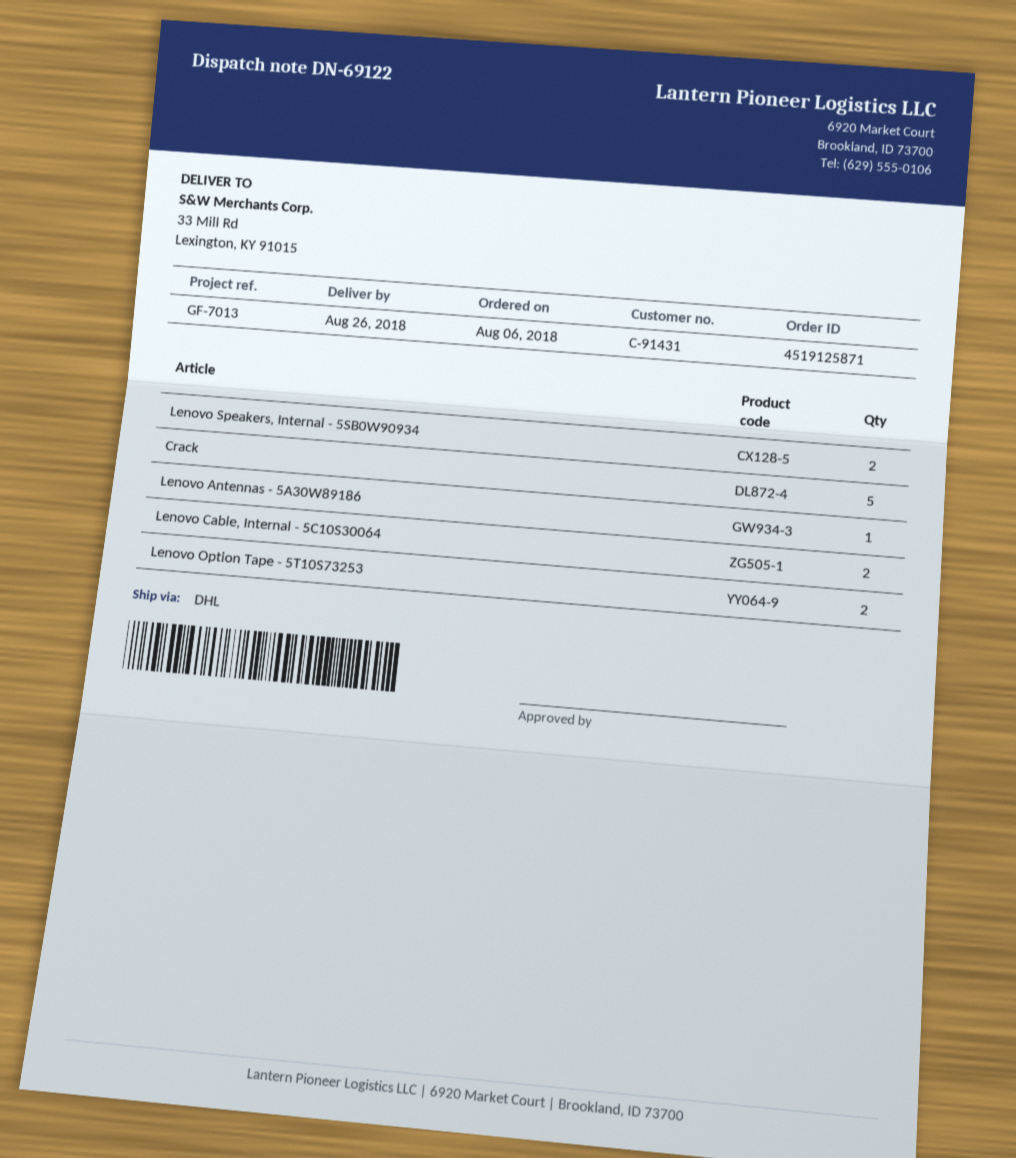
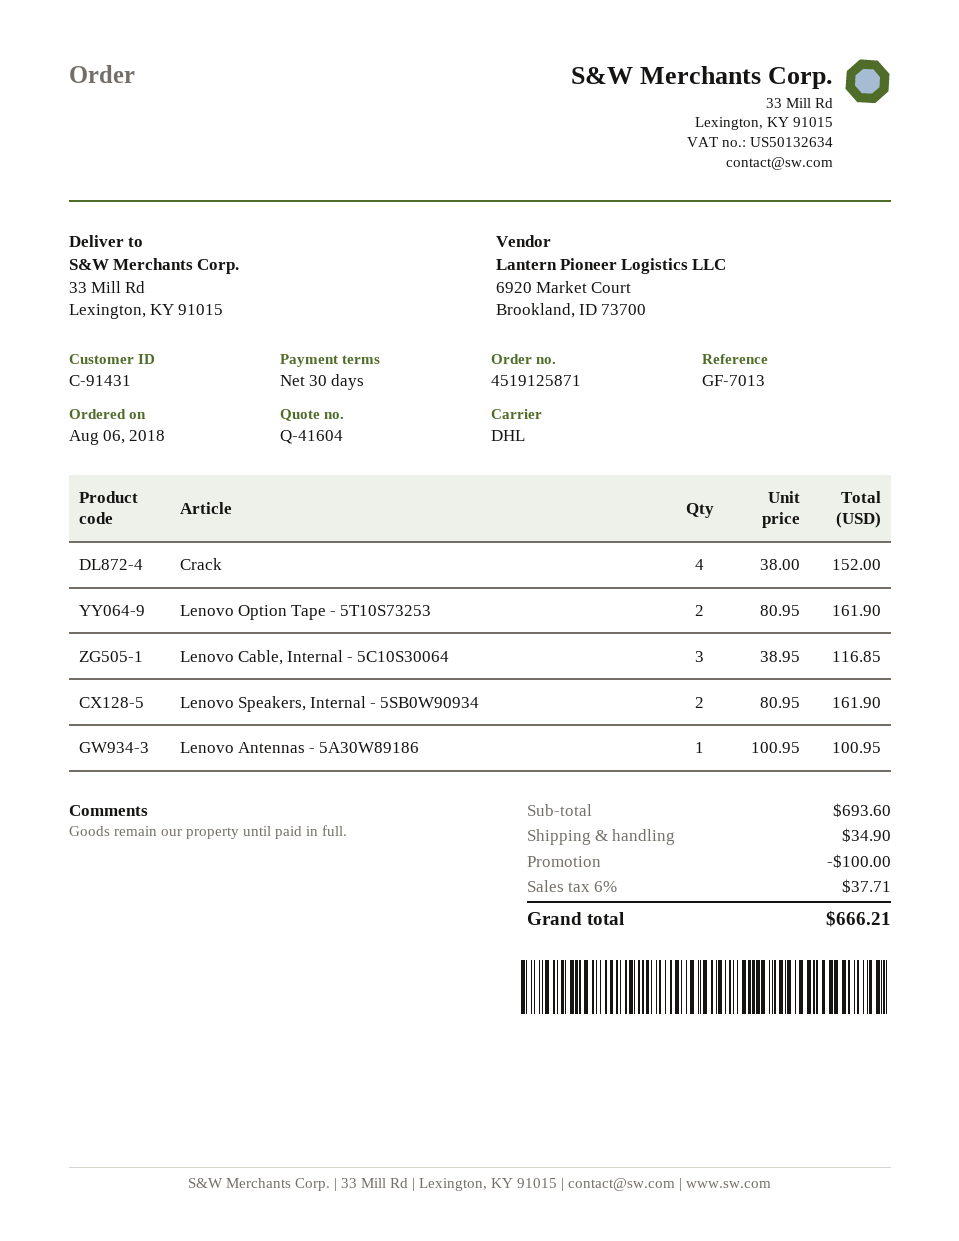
Crack: 5 -> 4
Lenovo Cable, Internal - 5C10S30064: 2 -> 3

